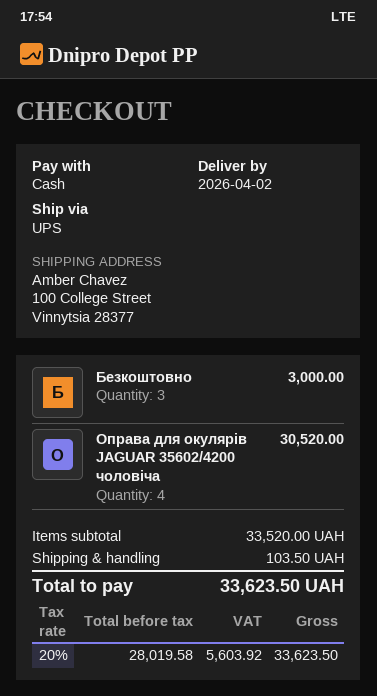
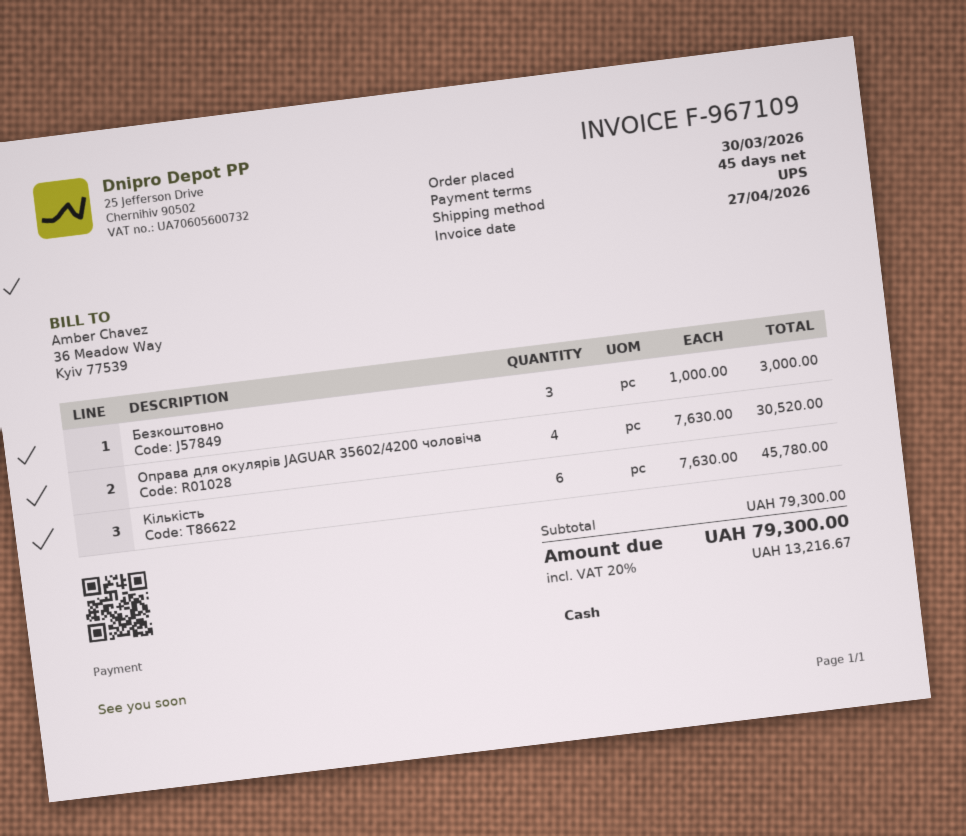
Кількість: none -> 6 for 45780.00
subtotal: 33520.00 -> 79300.00
shipping: 103.50 -> none
tax: 20% = 5603.92 -> 20% = 13216.67
total: 33623.50 -> 79300.00

